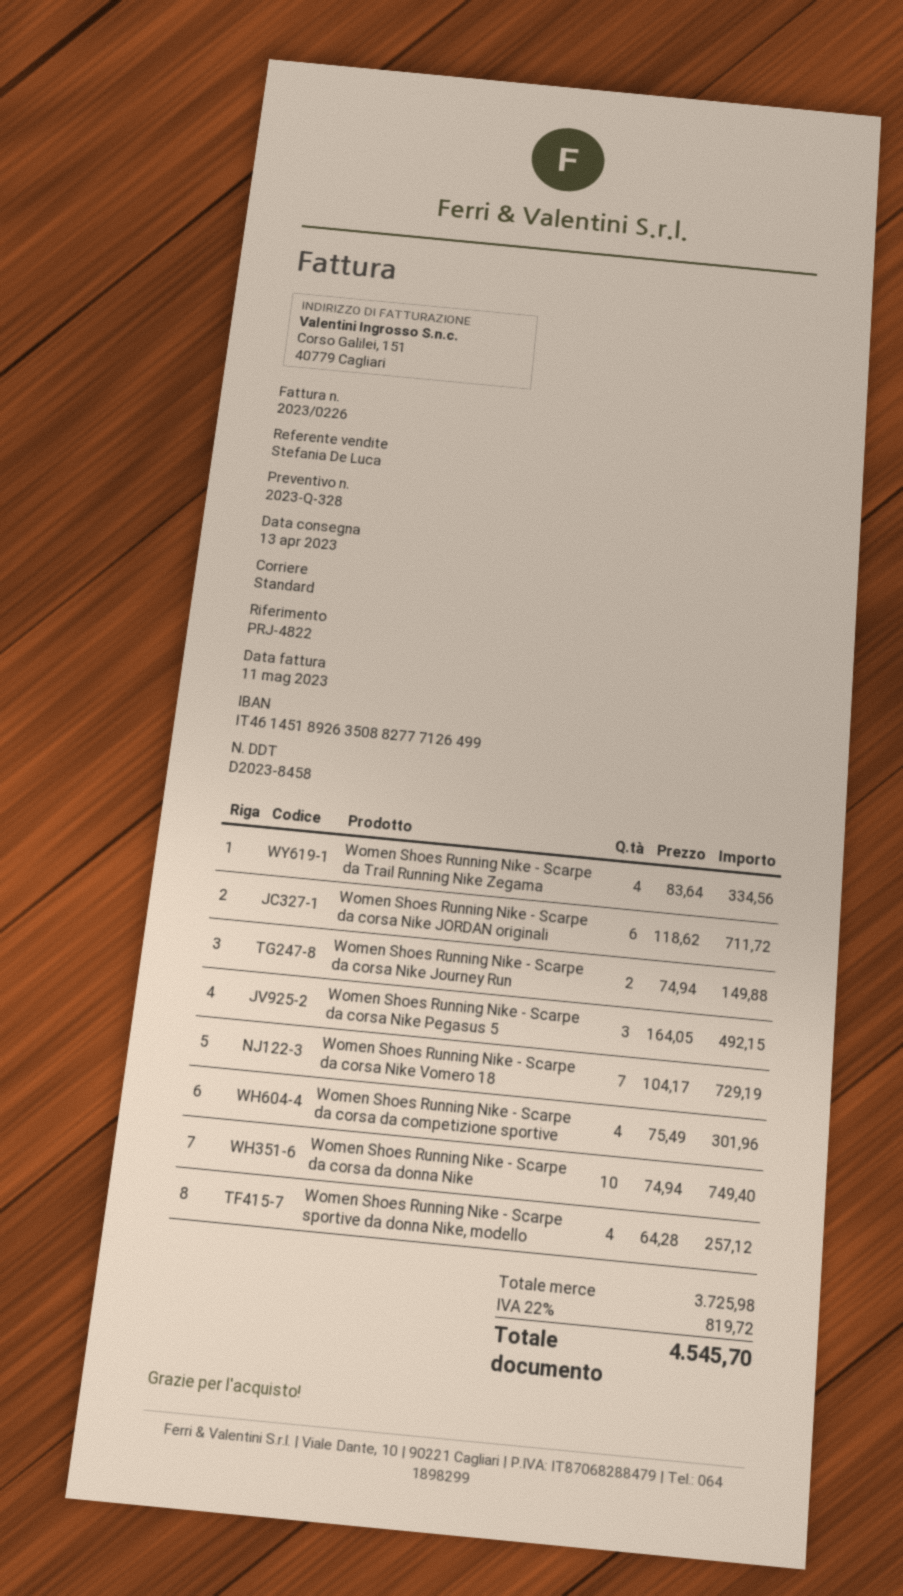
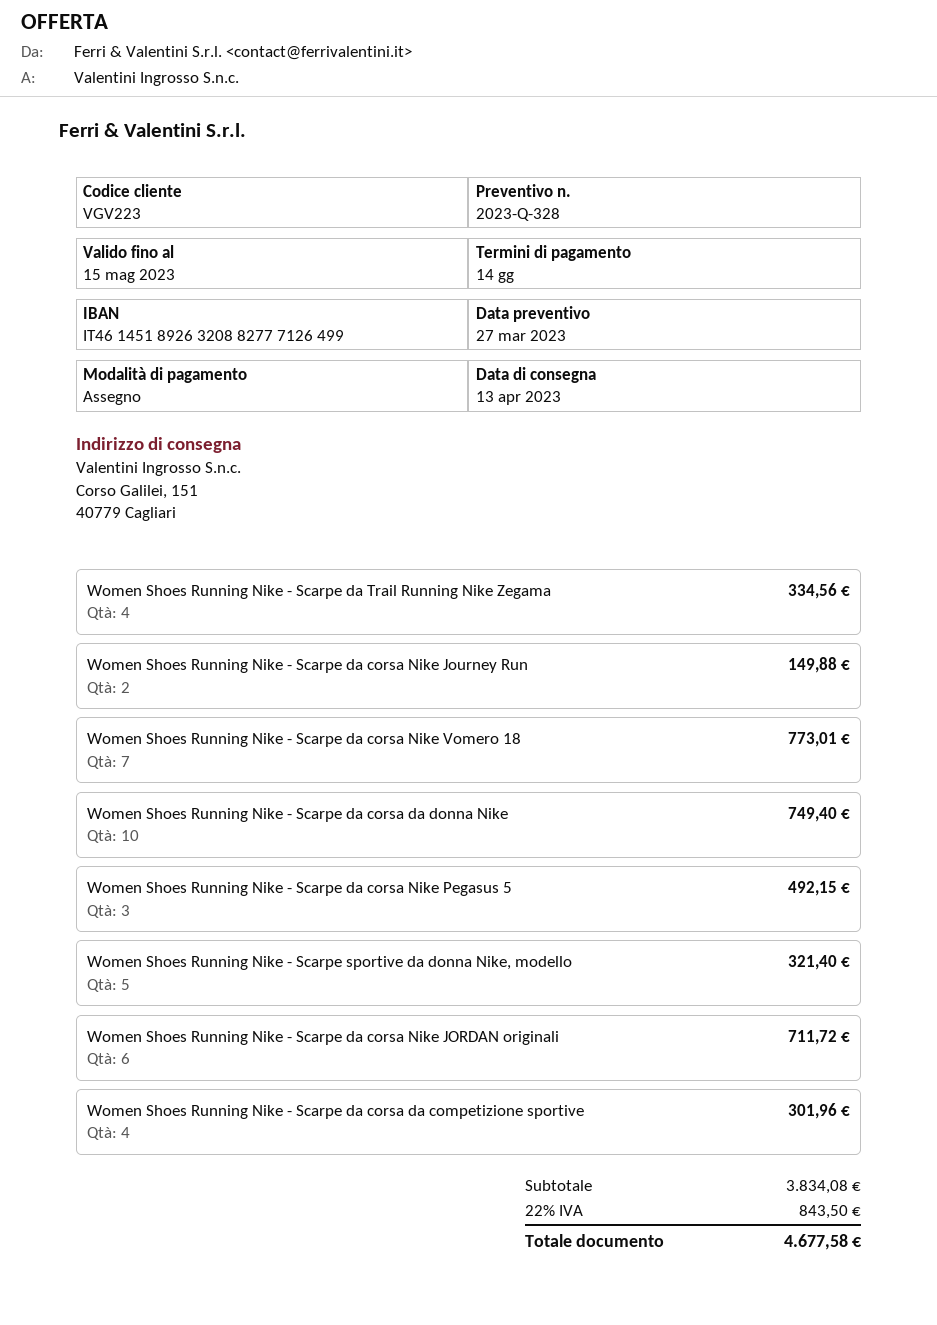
bank account: IT4614518926350882777126499 -> IT4614518926320882777126499
Women Shoes Running Nike - Scarpe da corsa Nike Vomero 18: 7 for 729.19 -> 7 for 773.01
Women Shoes Running Nike - Scarpe sportive da donna Nike, modello: 4 for 257.12 -> 5 for 321.40
subtotal: 3725.98 -> 3834.08
tax: 22% = 819.72 -> 22% = 843.50
total: 4545.70 -> 4677.58

